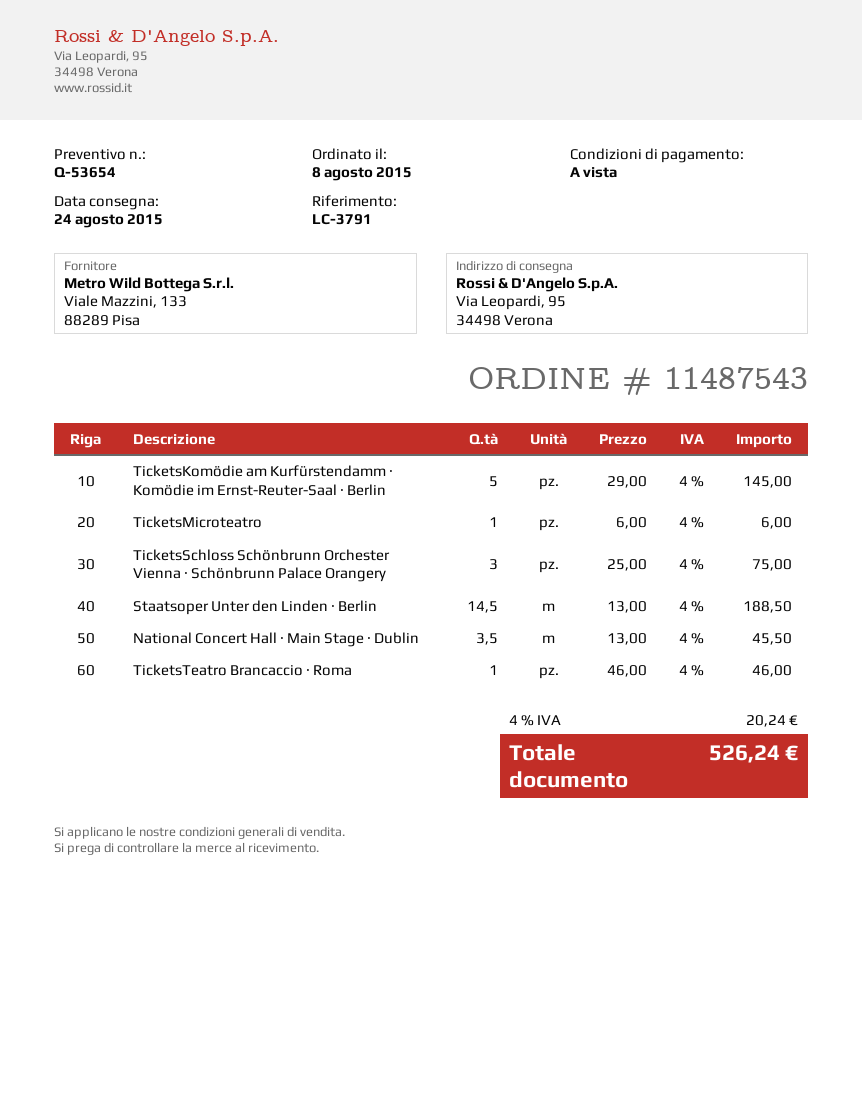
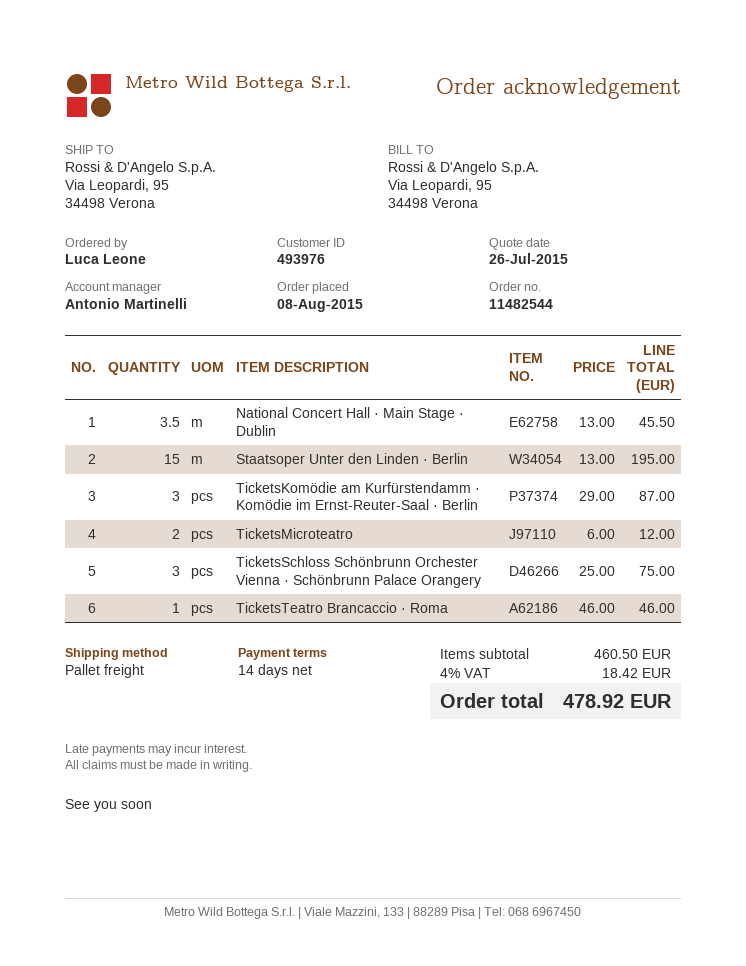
order number: 11487543 -> 11482544
payment terms: on receipt -> 14 days
TicketsKomödie am Kurfürstendamm · Komödie im Ernst-Reuter-Saal · Berlin: 5 x 29.00 = 145.00 -> 3 x 29.00 = 87.00
TicketsMicroteatro: 1 x 6.00 = 6.00 -> 2 x 6.00 = 12.00
Staatsoper Unter den Linden · Berlin: 14.5 x 13.00 = 188.50 -> 15 x 13.00 = 195.00
tax: 4% = 20.24 -> 4% = 18.42
total: 526.24 -> 478.92

